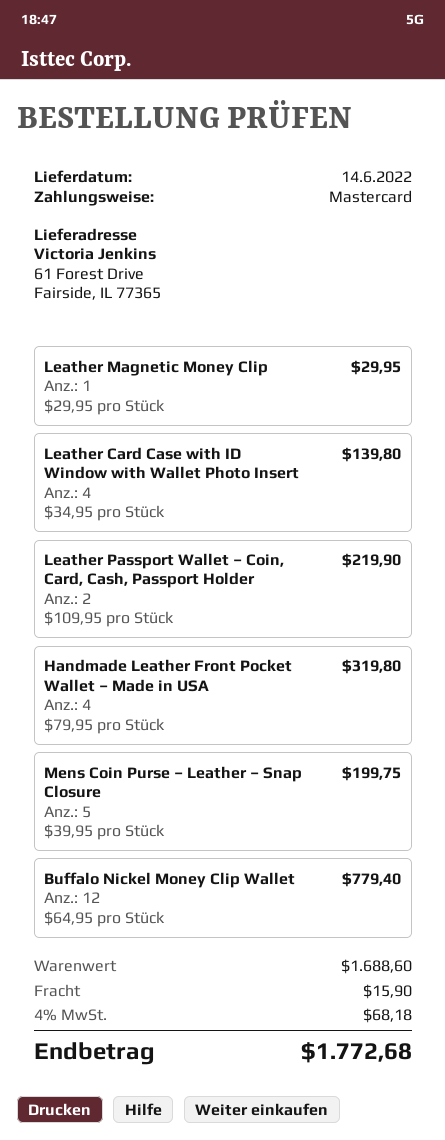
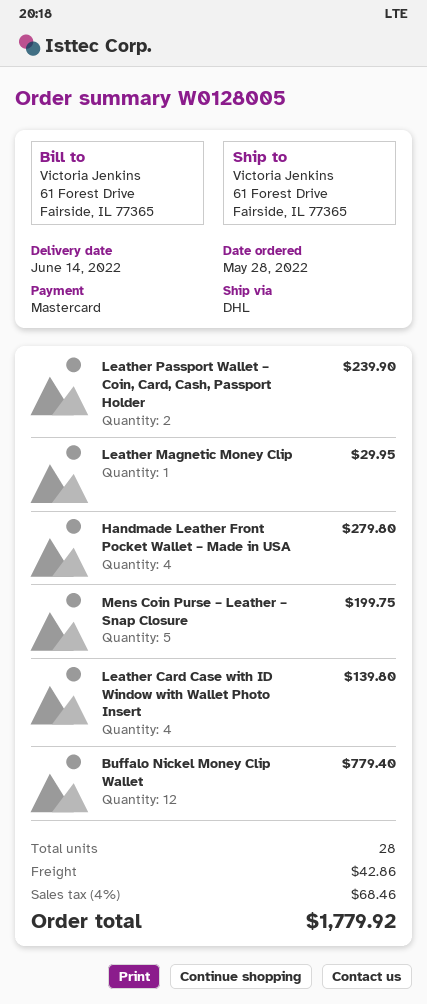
Leather Passport Wallet – Coin, Card, Cash, Passport Holder: 2 for 219.90 -> 2 for 239.90
Handmade Leather Front Pocket Wallet – Made in USA: 4 for 319.80 -> 4 for 279.80
shipping: 15.90 -> 42.86
tax: 4% = 68.18 -> 4% = 68.46
total: 1772.68 -> 1779.92

